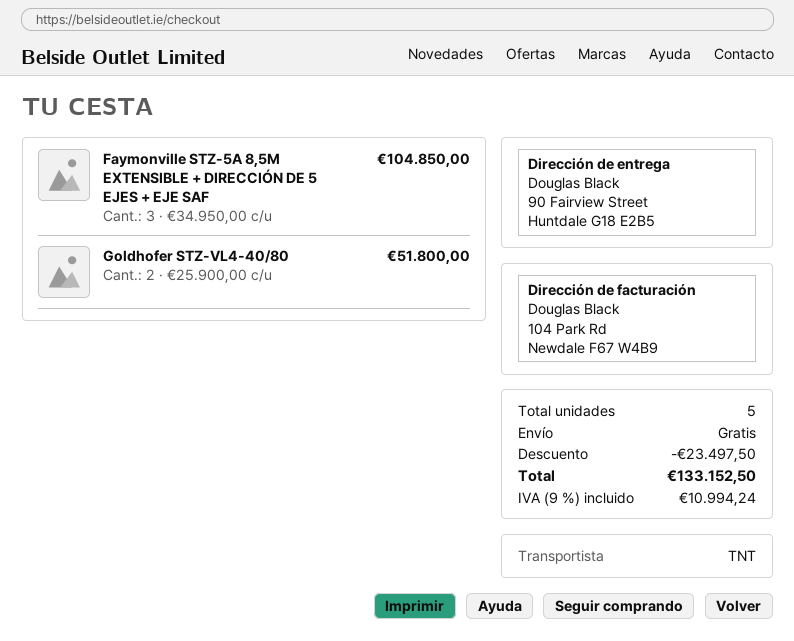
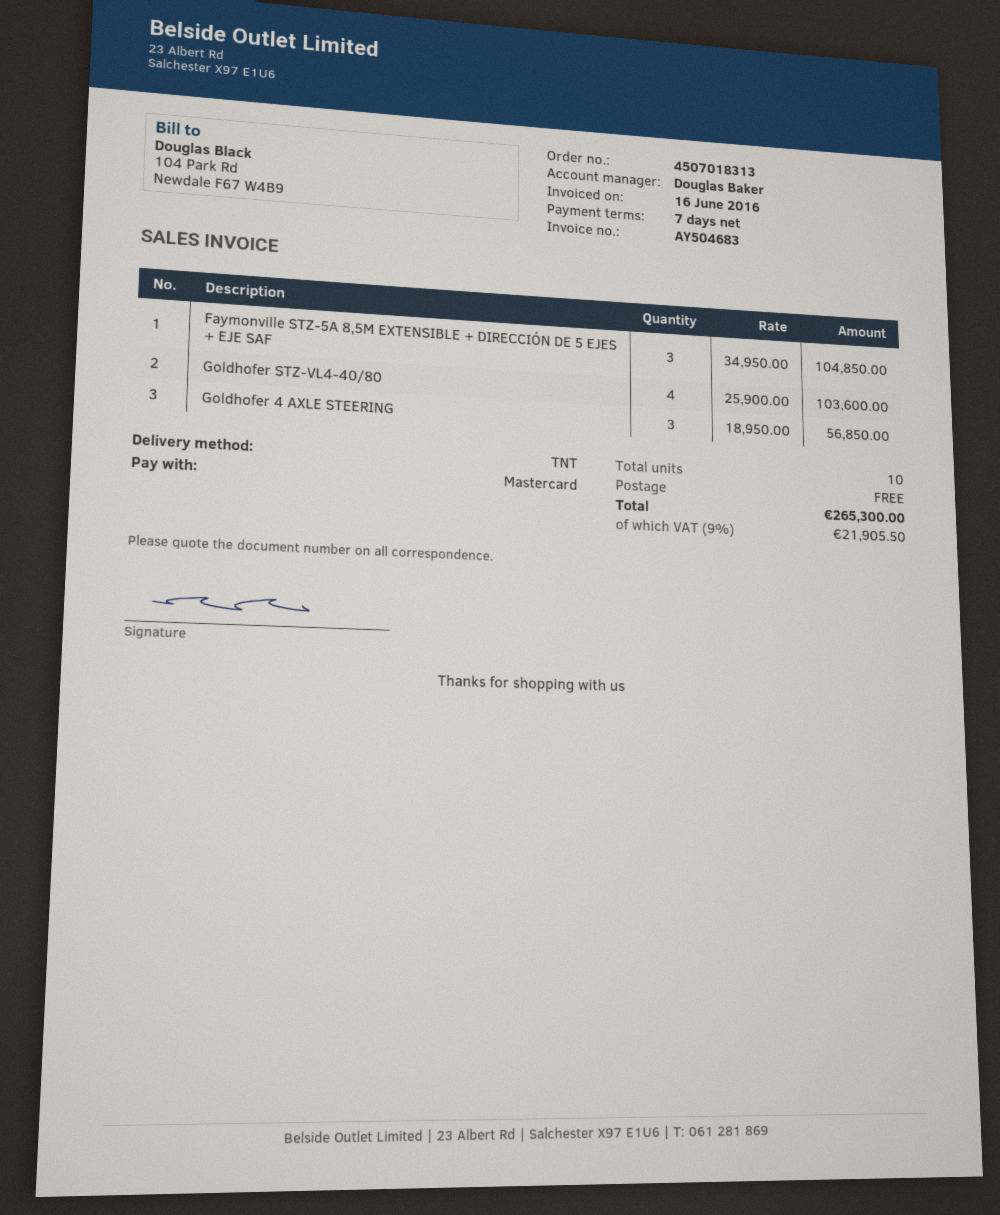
Goldhofer STZ-VL4-40/80: 2 x 25900.00 = 51800.00 -> 4 x 25900.00 = 103600.00
Goldhofer 4 AXLE STEERING: none -> 3 x 18950.00 = 56850.00
total quantity: 5 -> 10
discount: 23497.50 -> none
tax: 9% = 10994.24 -> 9% = 21905.50
total: 133152.50 -> 265300.00

